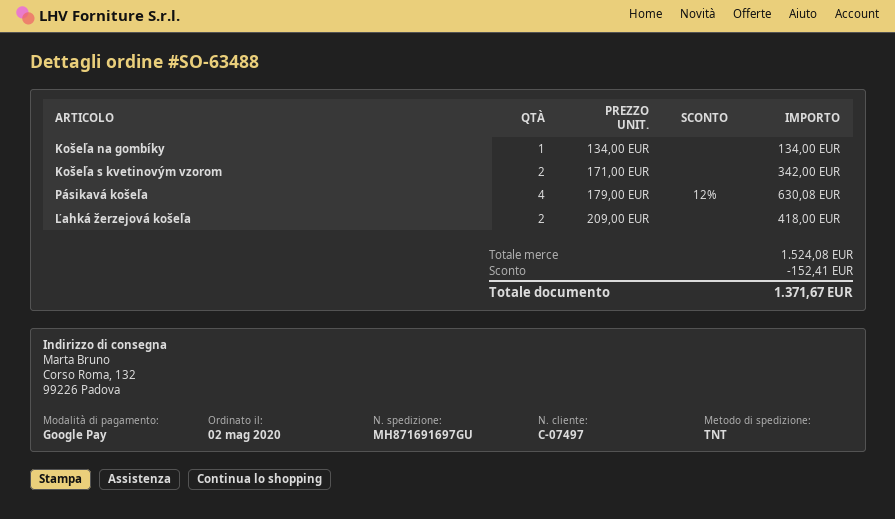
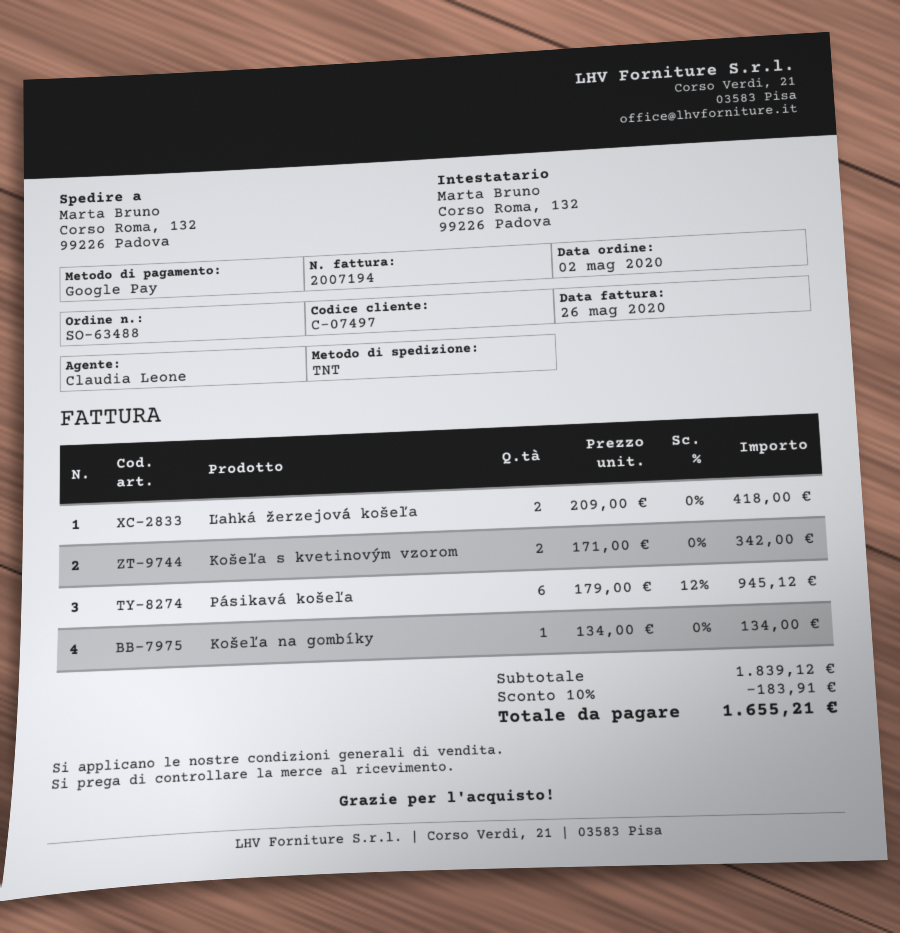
Pásikavá košeľa: 4 x 179.00 - 12% = 630.08 -> 6 x 179.00 - 12% = 945.12
subtotal: 1524.08 -> 1839.12
discount: 152.41 -> 183.91
total: 1371.67 -> 1655.21

